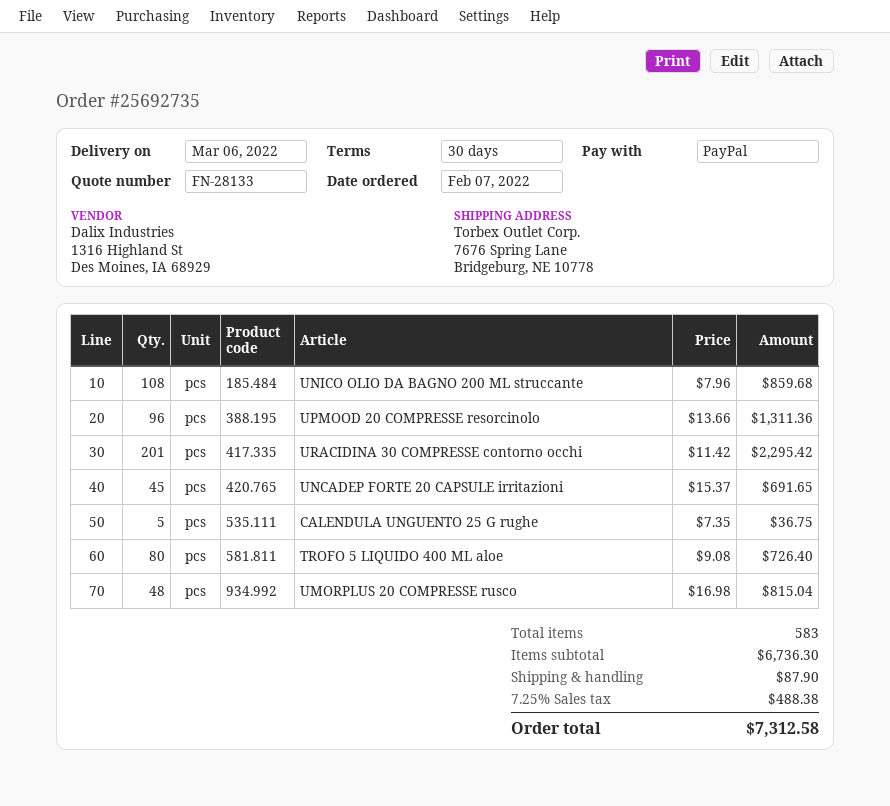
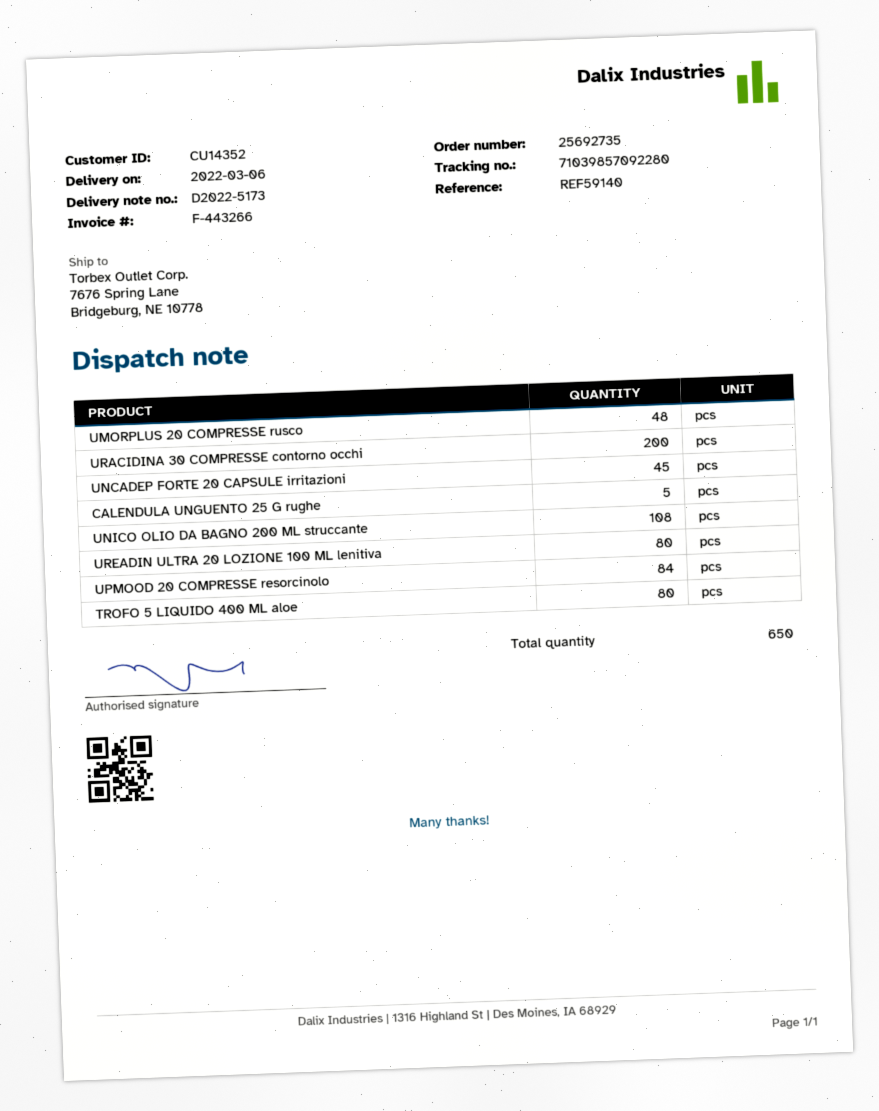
UPMOOD 20 COMPRESSE resorcinolo: 96 -> 84
URACIDINA 30 COMPRESSE contorno occhi: 201 -> 200
UREADIN ULTRA 20 LOZIONE 100 ML lenitiva: none -> 80
total quantity: 583 -> 650

